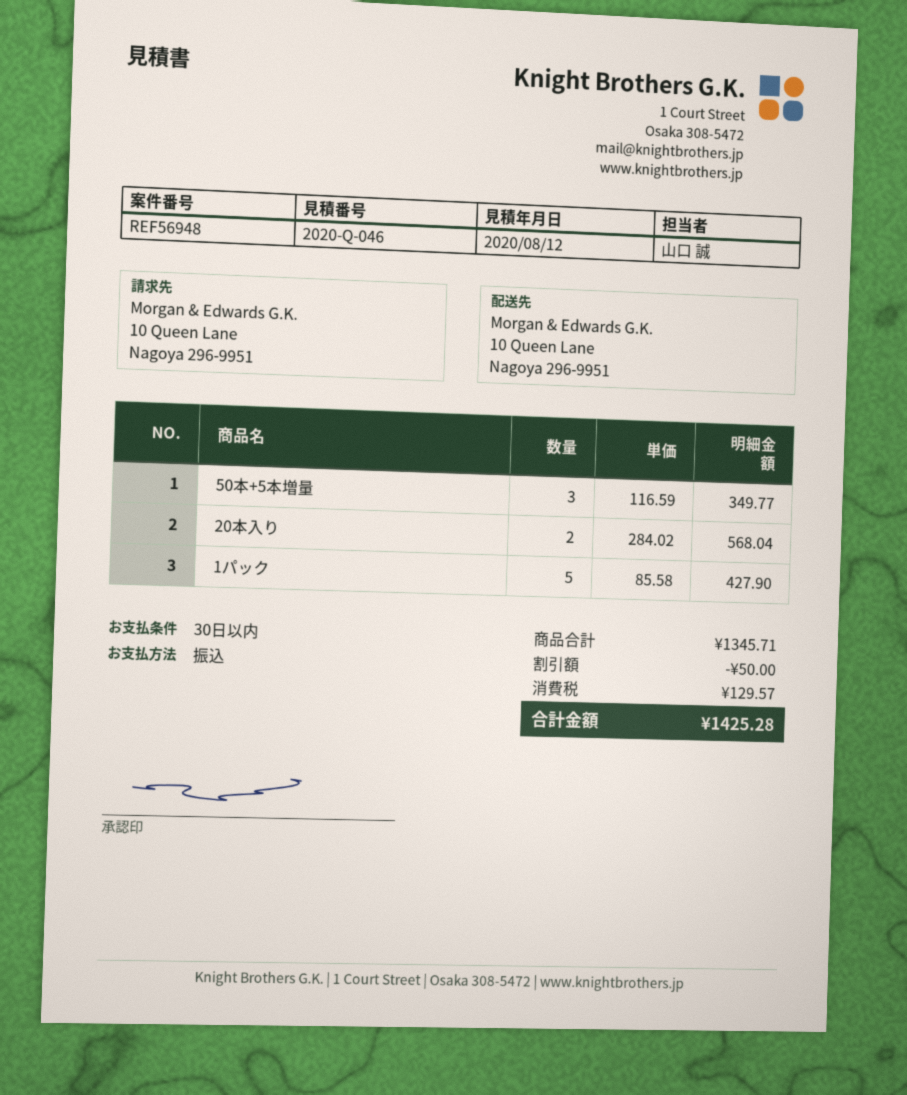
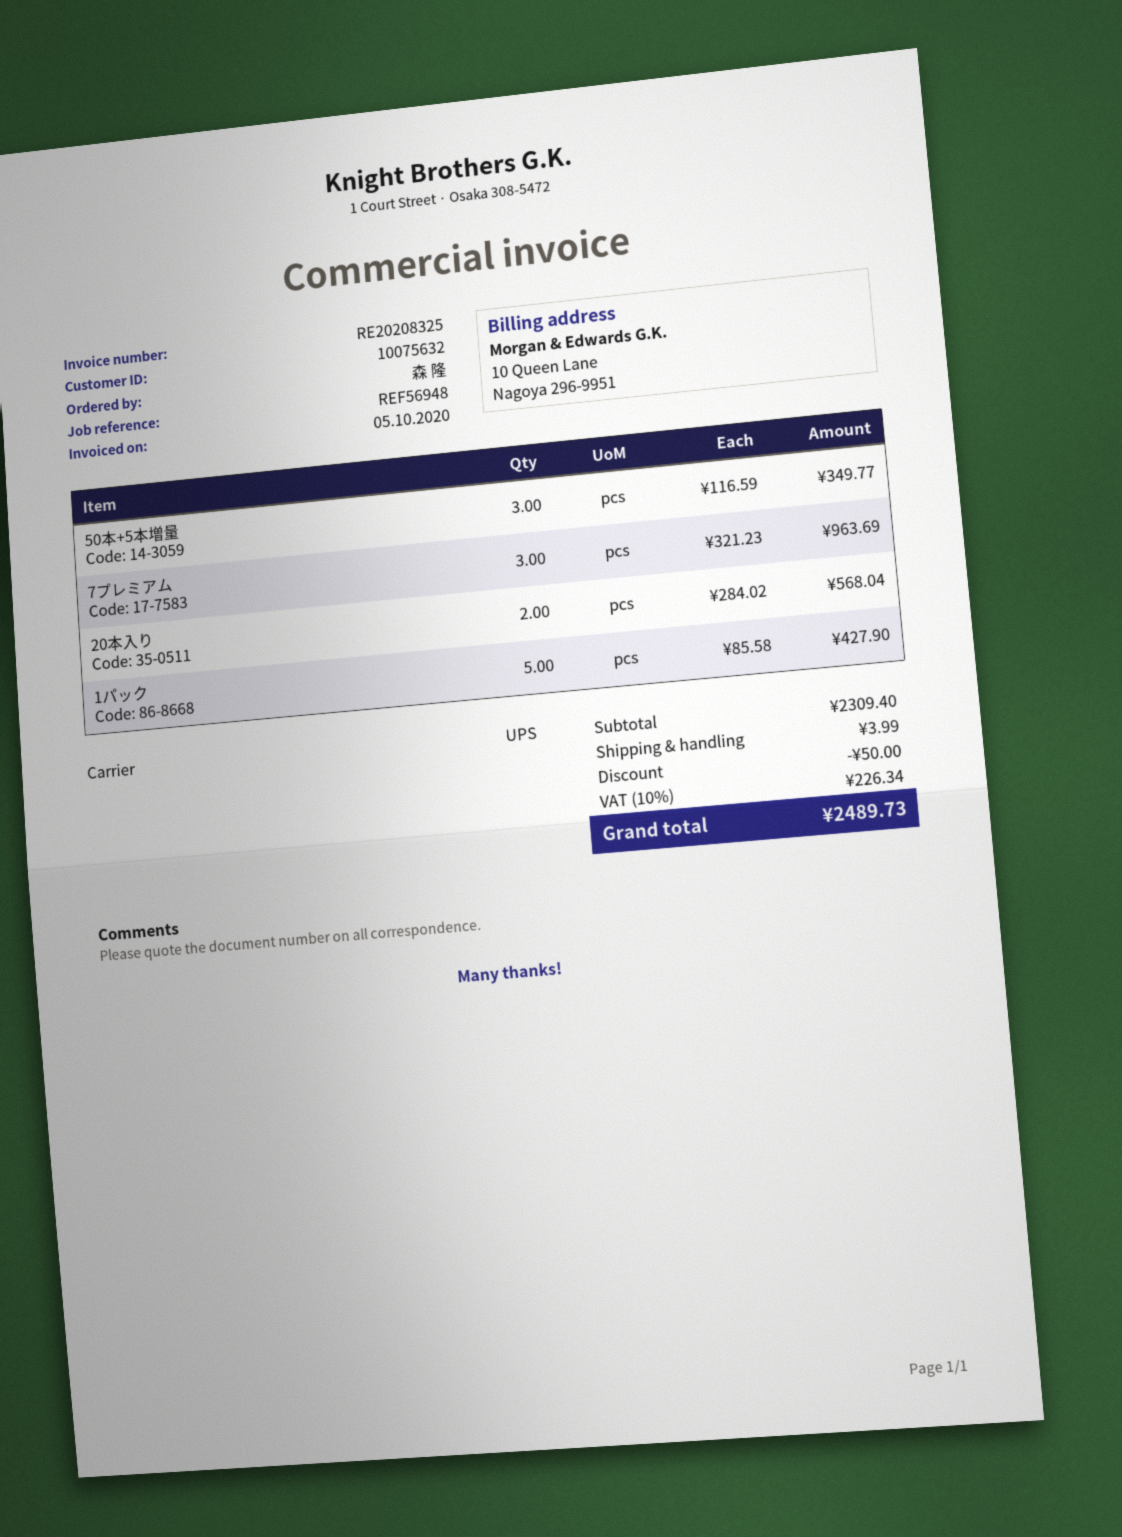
7プレミアム: none -> 3 x 321.23 = 963.69
subtotal: 1345.71 -> 2309.40
shipping: none -> 3.99
tax: 129.57 -> 226.34
total: 1425.28 -> 2489.73

